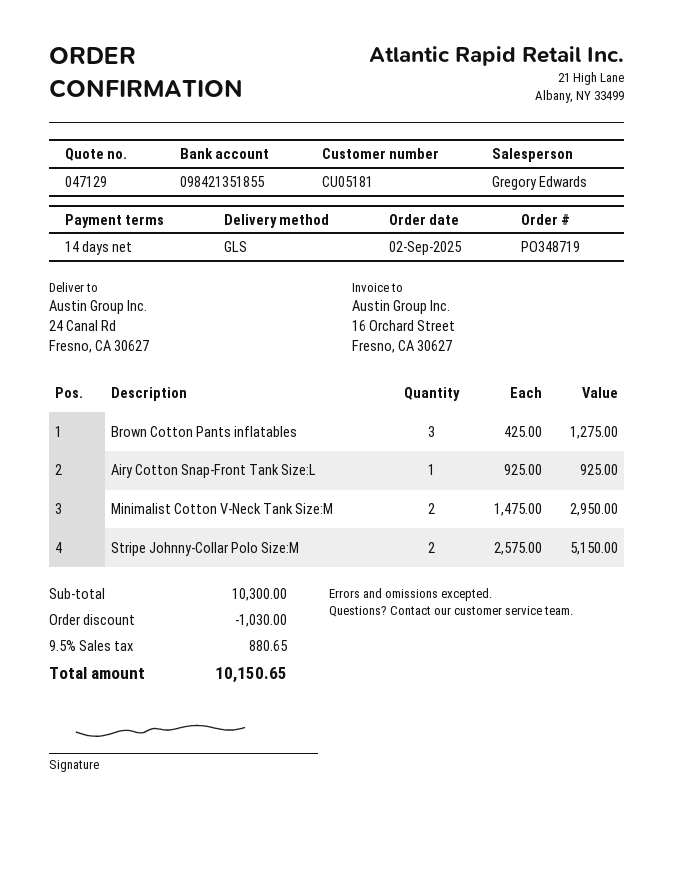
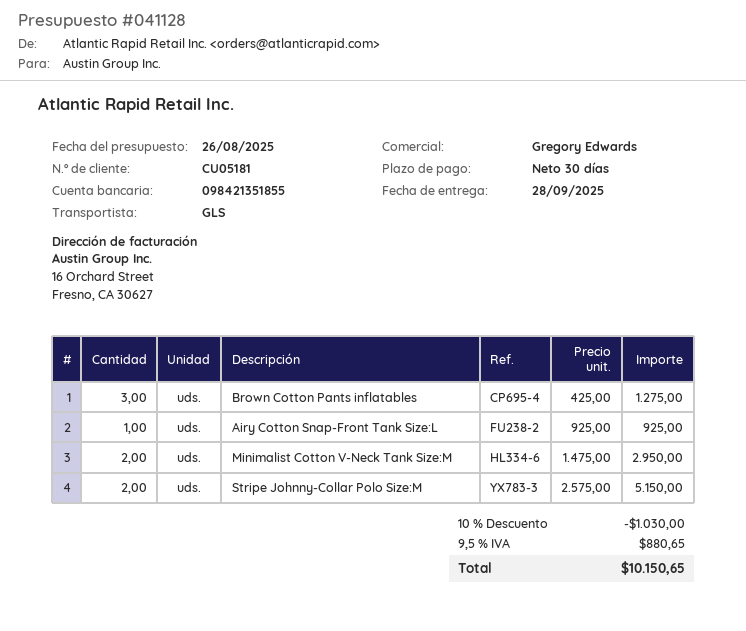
quote number: 047129 -> 041128
payment terms: 14 days -> 30 days

